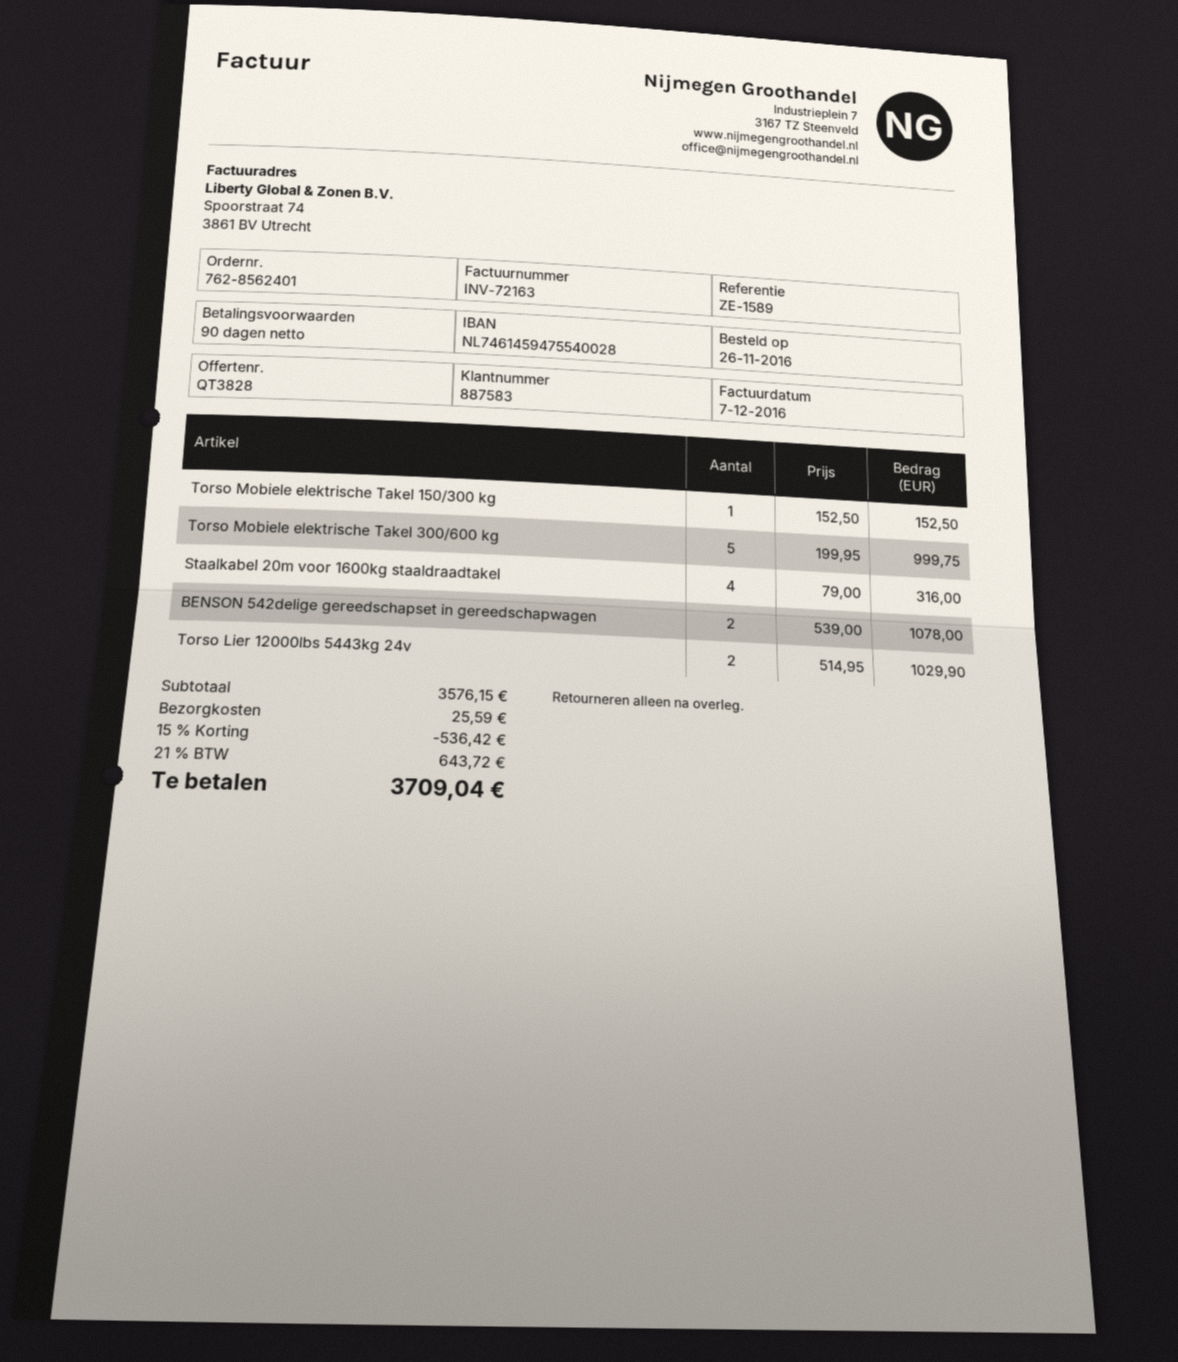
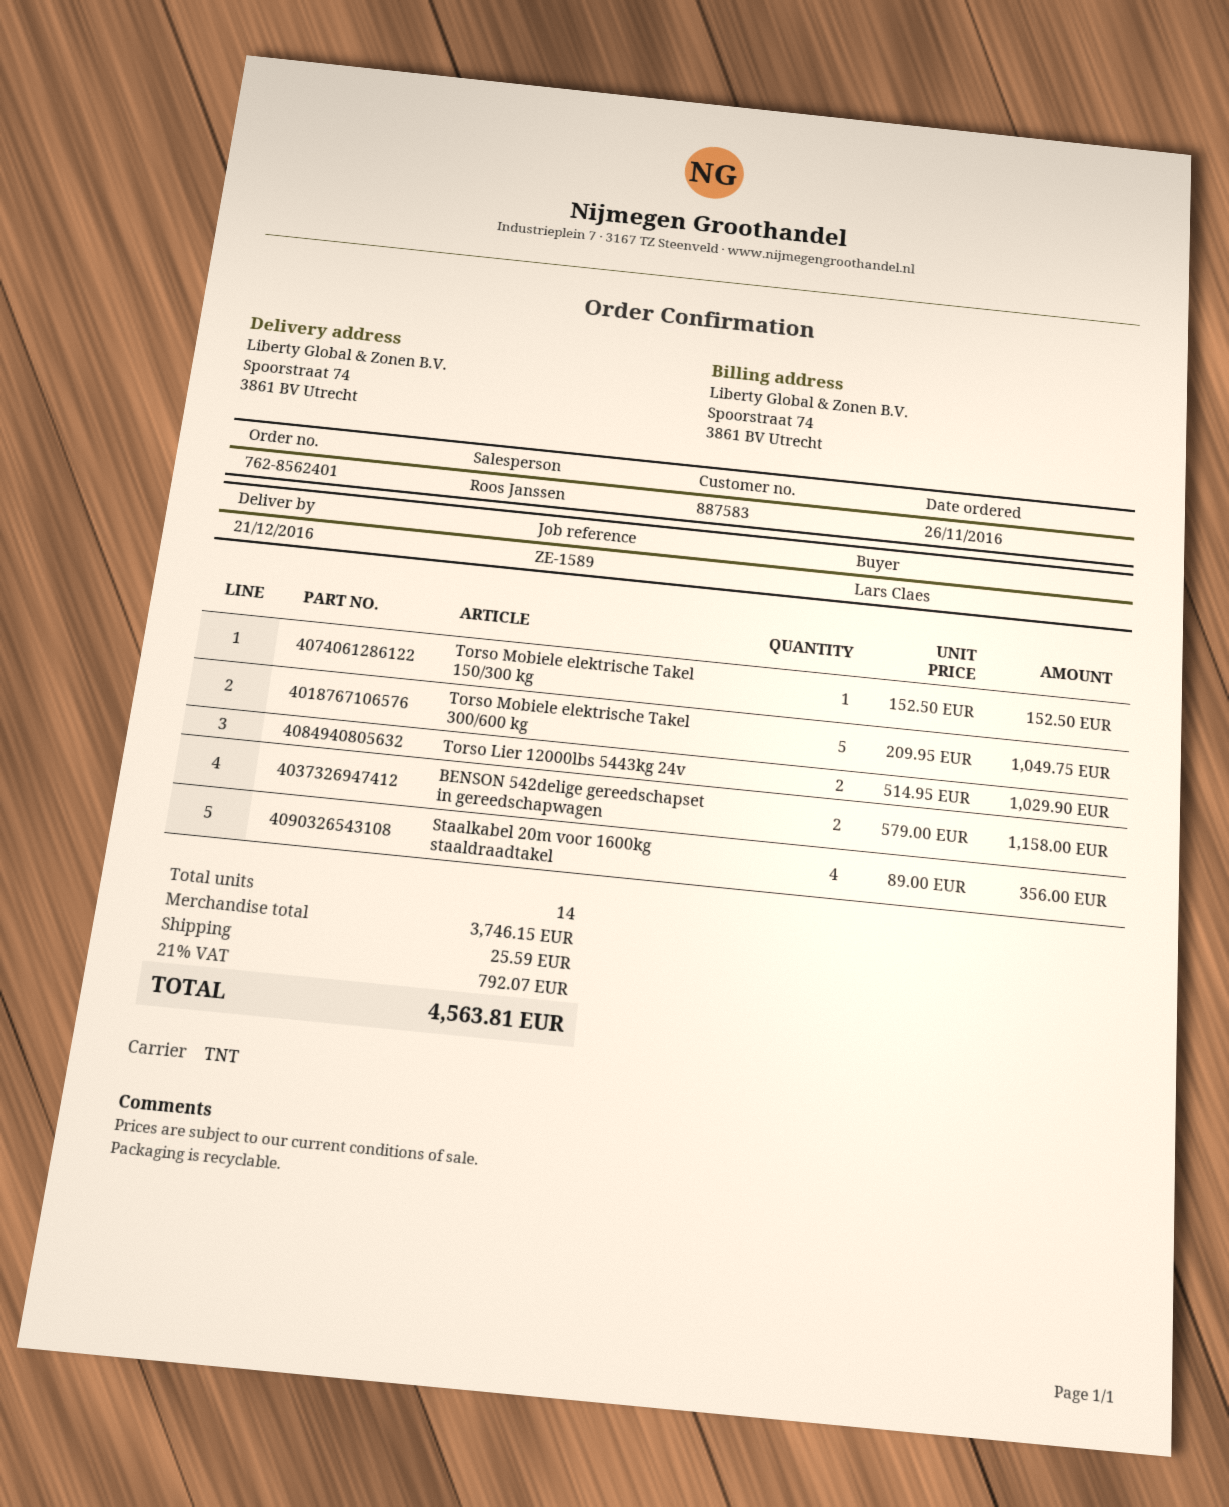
Torso Mobiele elektrische Takel 300/600 kg: 5 x 199.95 = 999.75 -> 5 x 209.95 = 1049.75
Staalkabel 20m voor 1600kg staaldraadtakel: 4 x 79.00 = 316.00 -> 4 x 89.00 = 356.00
BENSON 542delige gereedschapset in gereedschapwagen: 2 x 539.00 = 1078.00 -> 2 x 579.00 = 1158.00
subtotal: 3576.15 -> 3746.15
discount: 15% = 536.42 -> none
tax: 21% = 643.72 -> 21% = 792.07
total: 3709.04 -> 4563.81

